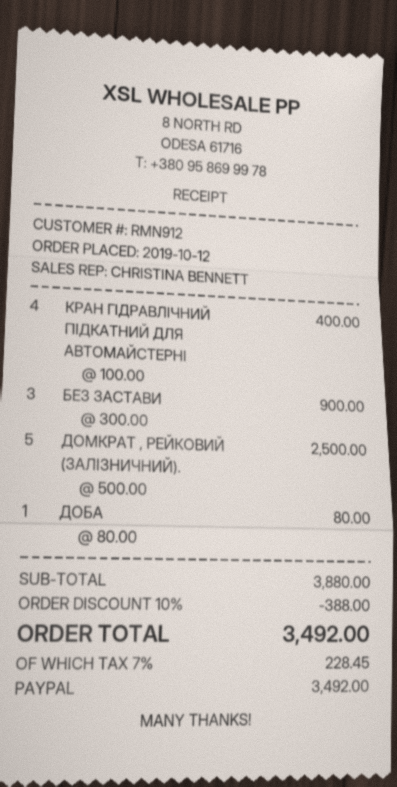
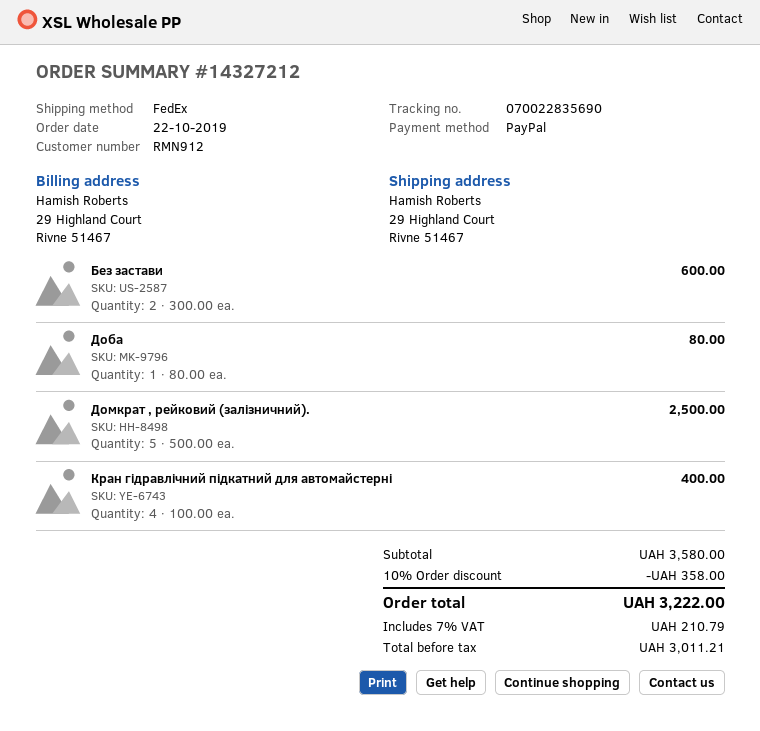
order date: 2019-10-12 -> 2019-10-22
БЕЗ ЗАСТАВИ: 3 x 300.00 = 900.00 -> 2 x 300.00 = 600.00
subtotal: 3880.00 -> 3580.00
discount: 10% = 388.00 -> 10% = 358.00
tax: 7% = 228.45 -> 7% = 210.79
total: 3492.00 -> 3222.00

